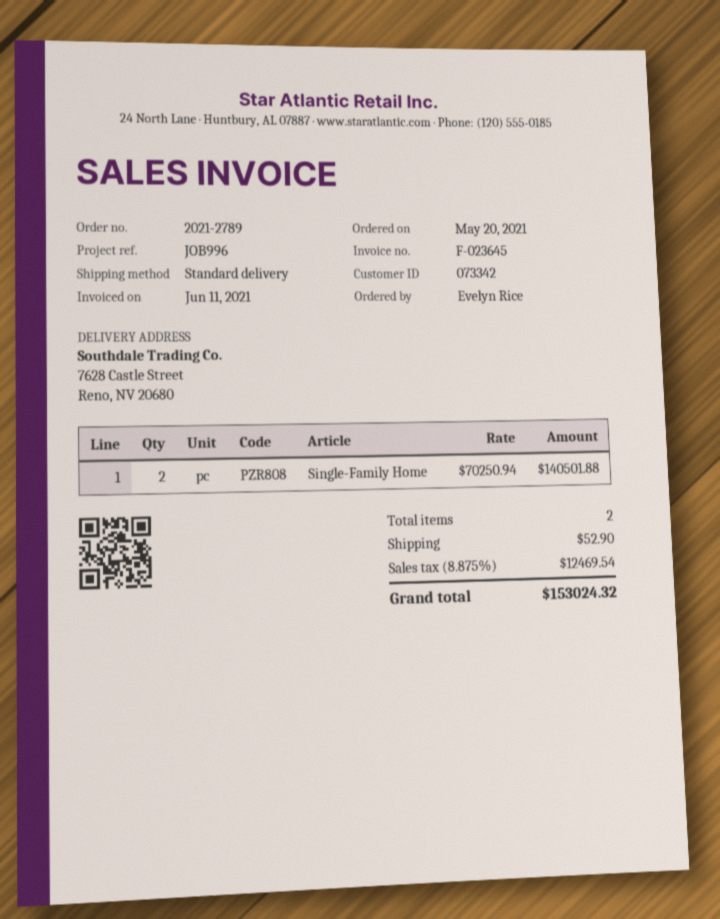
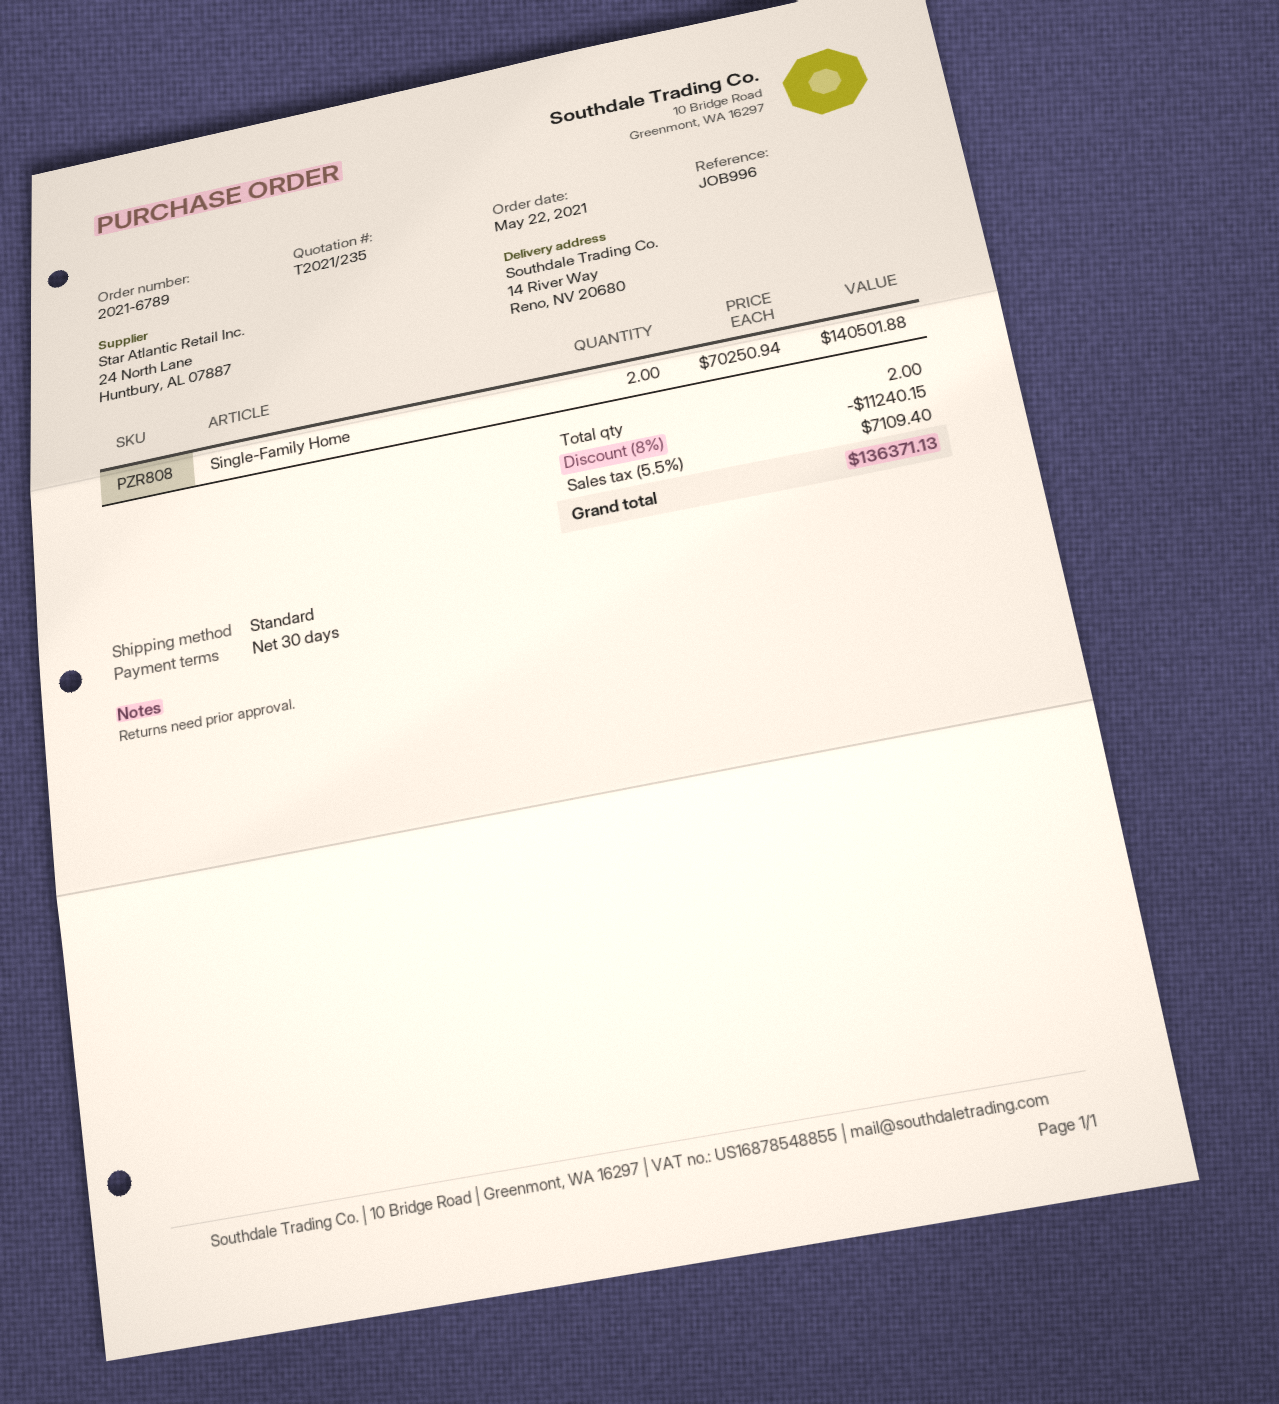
order number: 2021-2789 -> 2021-6789
order date: 2021-05-20 -> 2021-05-22
ship to: 7628 Castle Street, Reno, NV 20680 -> 14 River Way, Reno, NV 20680
discount: none -> 8% = 11240.15
shipping: 52.90 -> none
tax: 8.875% = 12469.54 -> 5.5% = 7109.40
total: 153024.32 -> 136371.13

